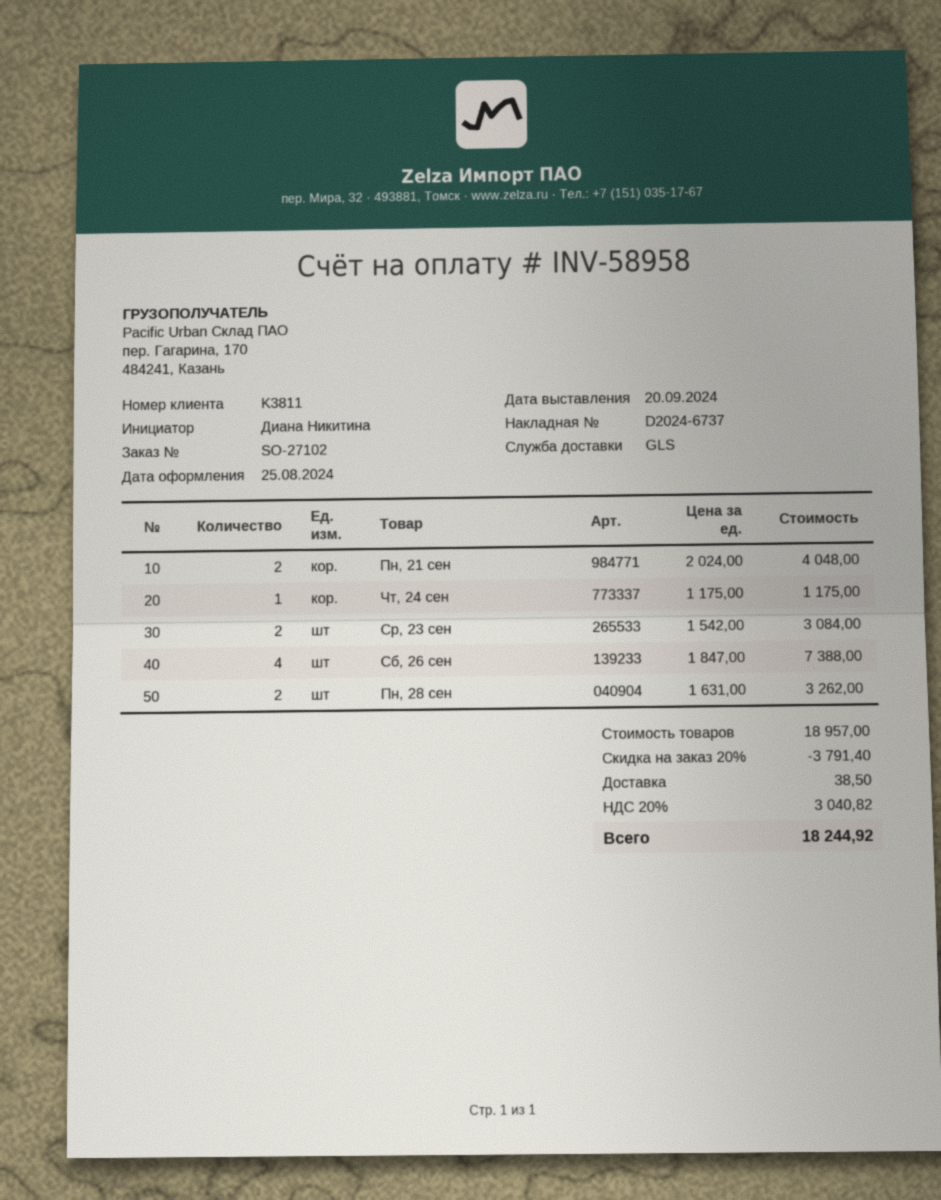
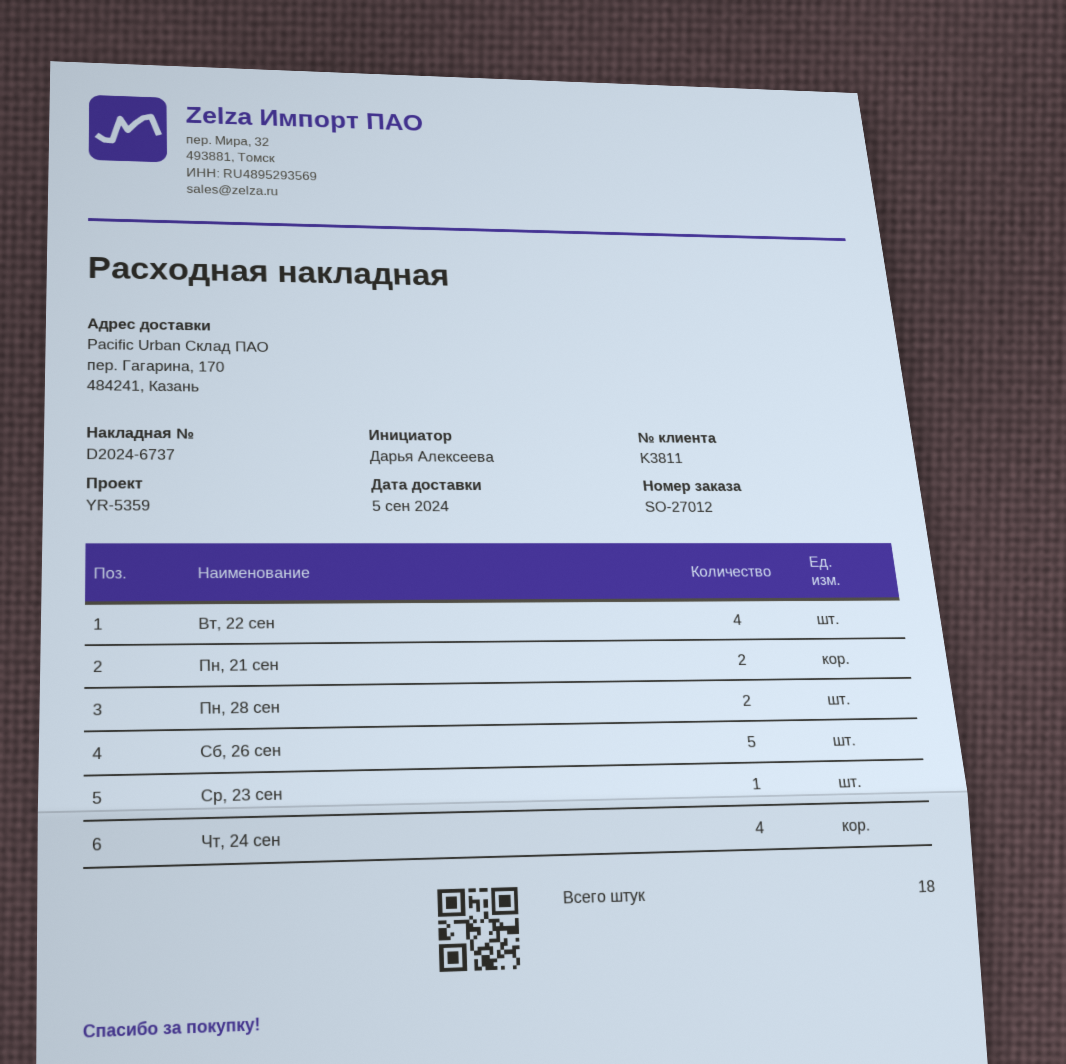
order number: SO-27102 -> SO-27012
ordered by: Диана Никитина -> Дарья Алексеева
Чт, 24 сен: 1 -> 4
Ср, 23 сен: 2 -> 1
Сб, 26 сен: 4 -> 5
Вт, 22 сен: none -> 4

